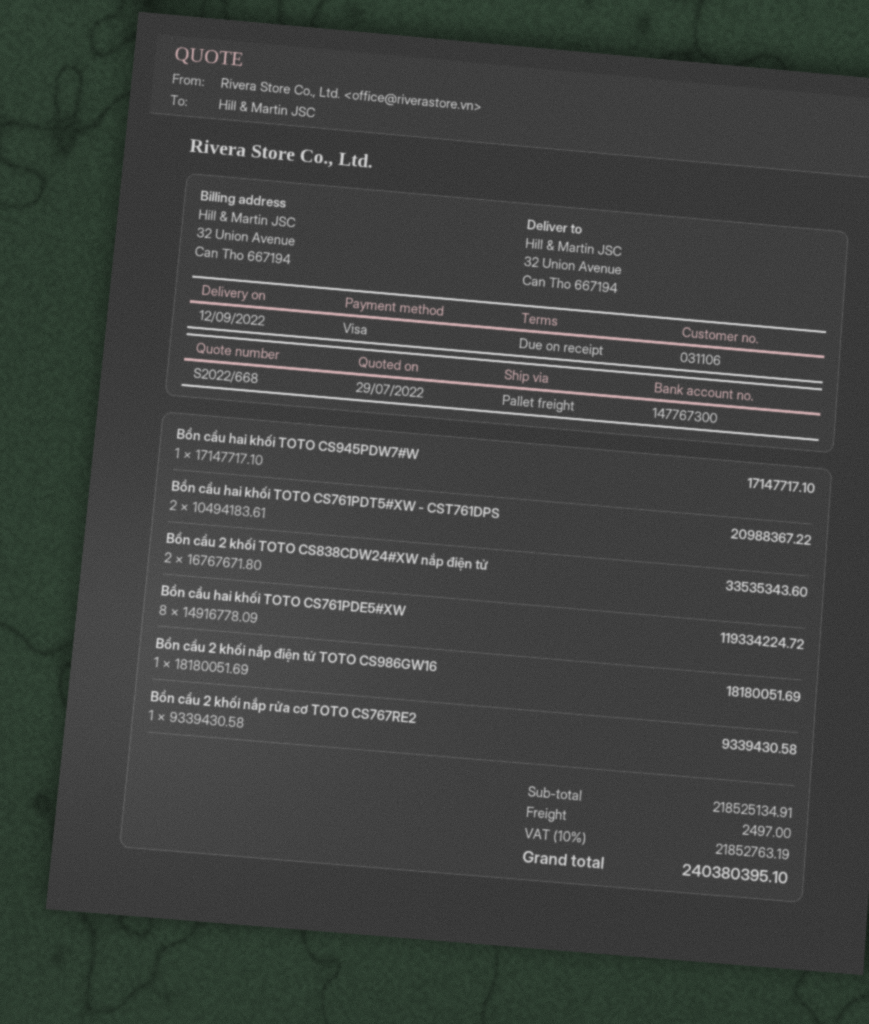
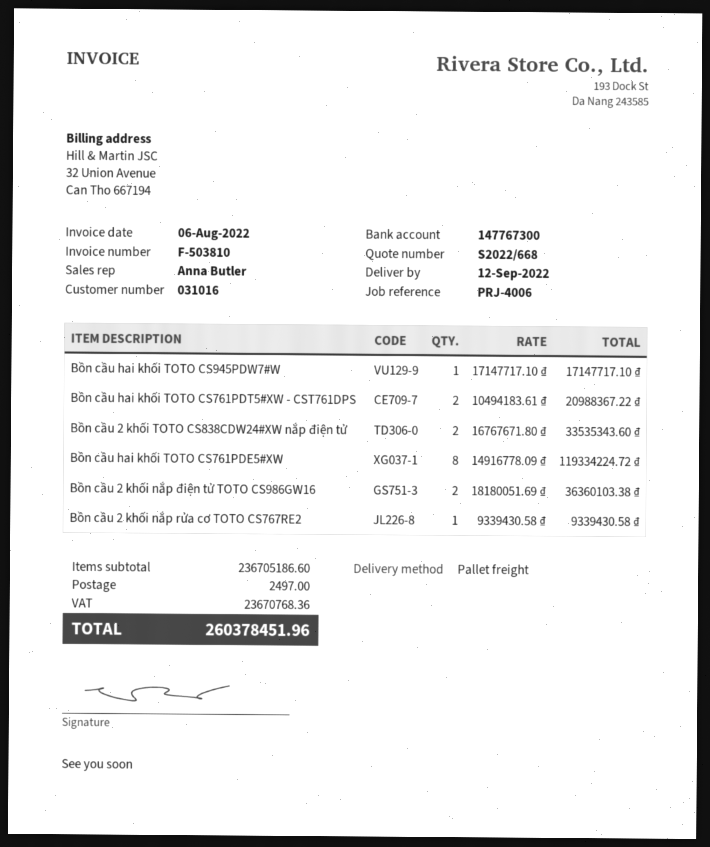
customer number: 031106 -> 031016
Bồn cầu 2 khối nắp điện tử TOTO CS986GW16: 1 x 18180051.69 = 18180051.69 -> 2 x 18180051.69 = 36360103.38
subtotal: 218525134.91 -> 236705186.60
tax: 21852763.19 -> 23670768.36
total: 240380395.10 -> 260378451.96

